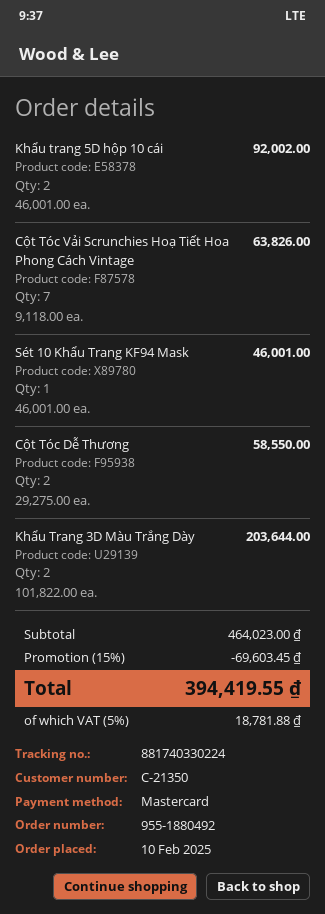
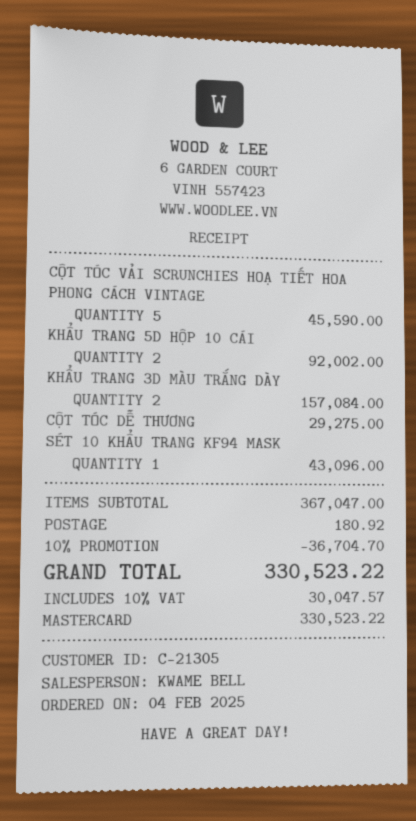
order date: 2025-02-10 -> 2025-02-04
customer number: C-21350 -> C-21305
Cột Tóc Vải Scrunchies Hoạ Tiết Hoa Phong Cách Vintage: 7 for 63826.00 -> 5 for 45590.00
Sét 10 Khẩu Trang KF94 Mask: 1 for 46001.00 -> 1 for 43096.00
Cột Tóc Dễ Thương: 2 for 58550.00 -> 1 for 29275.00
Khẩu Trang 3D Màu Trắng Dày: 2 for 203644.00 -> 2 for 157084.00
subtotal: 464023.00 -> 367047.00
discount: 15% = 69603.45 -> 10% = 36704.70
shipping: none -> 180.92
tax: 5% = 18781.88 -> 10% = 30047.57
total: 394419.55 -> 330523.22

